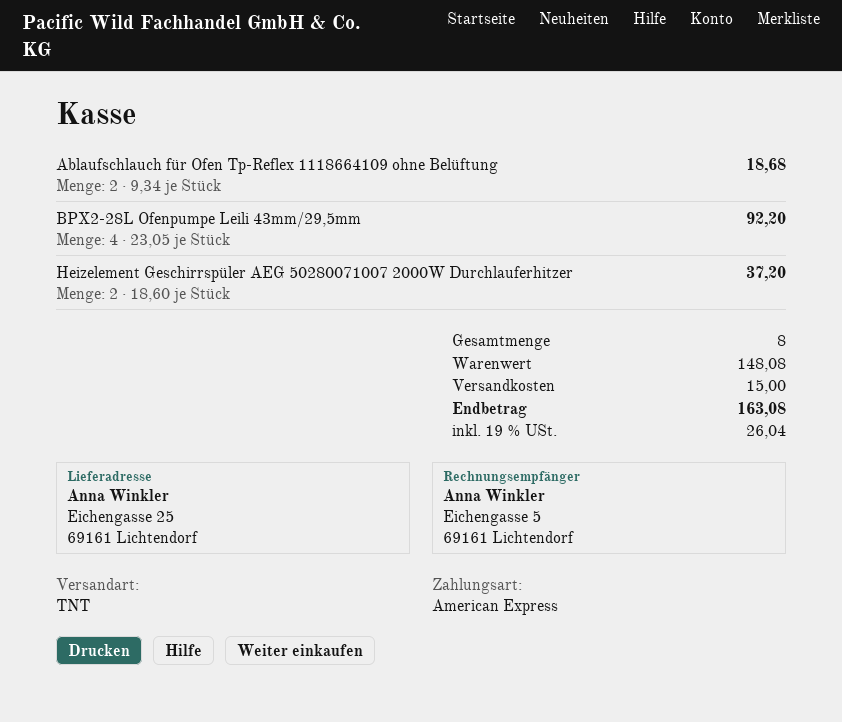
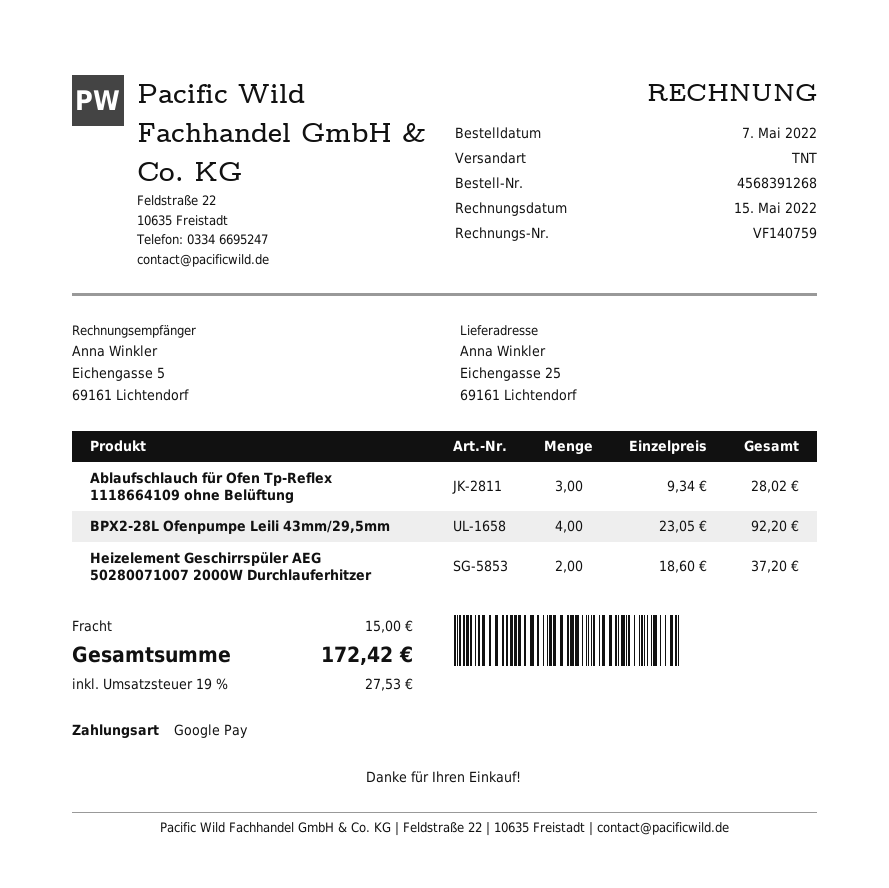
payment method: American Express -> Google Pay
Ablaufschlauch für Ofen Tp-Reflex 1118664109 ohne Belüftung: 2 x 9.34 = 18.68 -> 3 x 9.34 = 28.02
tax: 19% = 26.04 -> 19% = 27.53
total: 163.08 -> 172.42

